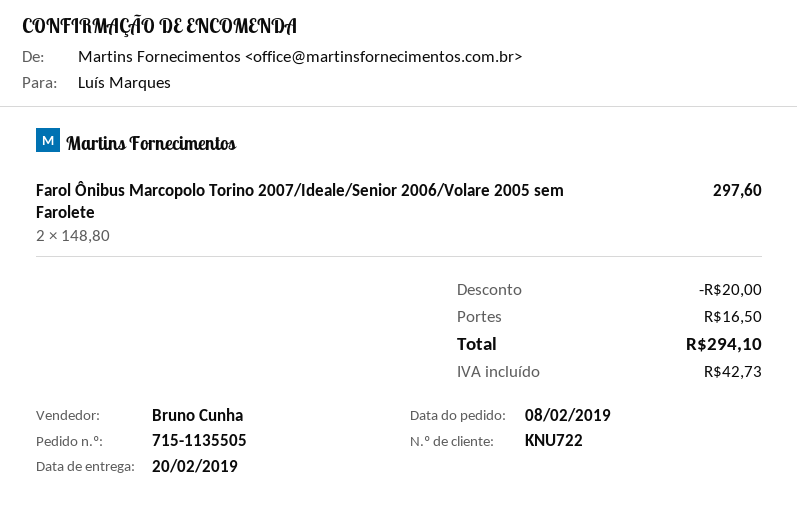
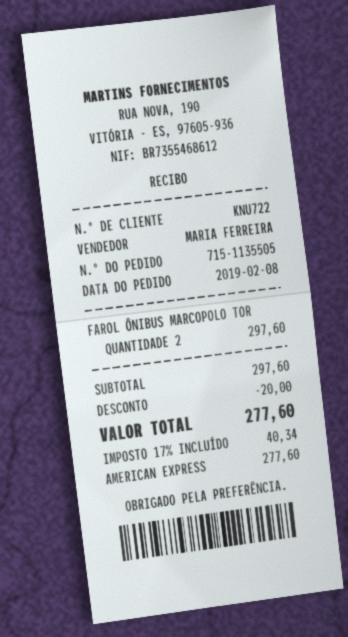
sales rep: Bruno Cunha -> MARIA FERREIRA
shipping: 16.50 -> none
tax: 42.73 -> 40.34
total: 294.10 -> 277.60

